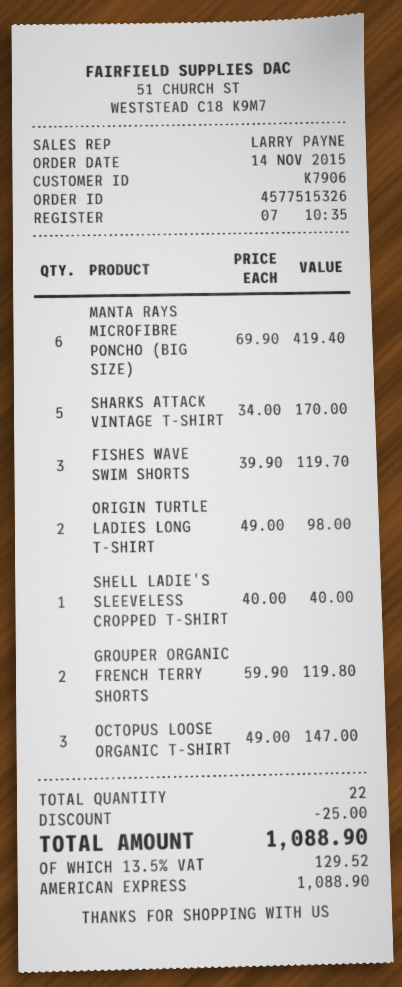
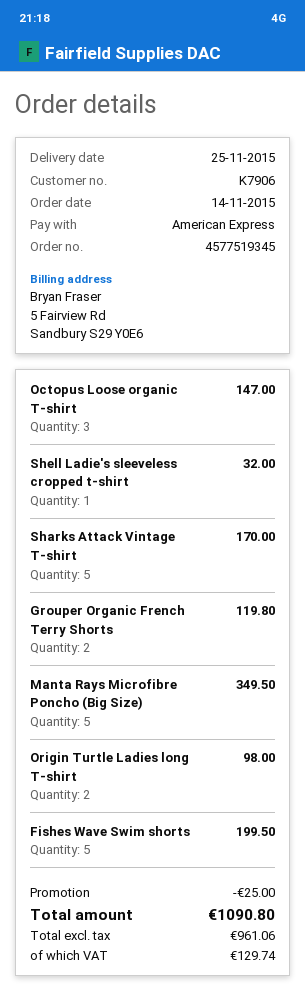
order number: 4577515326 -> 4577519345
MANTA RAYS MICROFIBRE PONCHO (BIG SIZE): 6 for 419.40 -> 5 for 349.50
FISHES WAVE SWIM SHORTS: 3 for 119.70 -> 5 for 199.50
SHELL LADIE'S SLEEVELESS CROPPED T-SHIRT: 1 for 40.00 -> 1 for 32.00
tax: 129.52 -> 129.74
total: 1088.90 -> 1090.80

